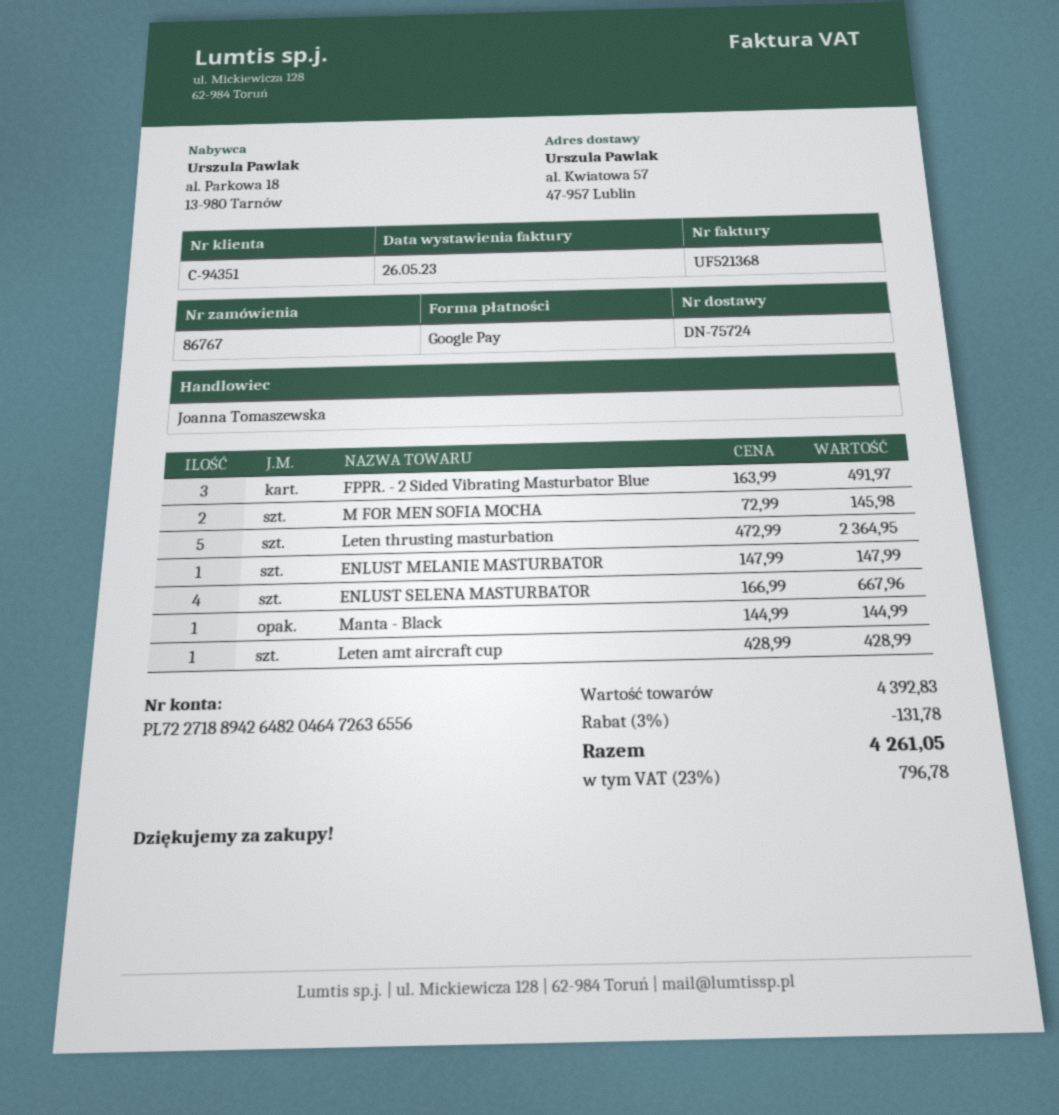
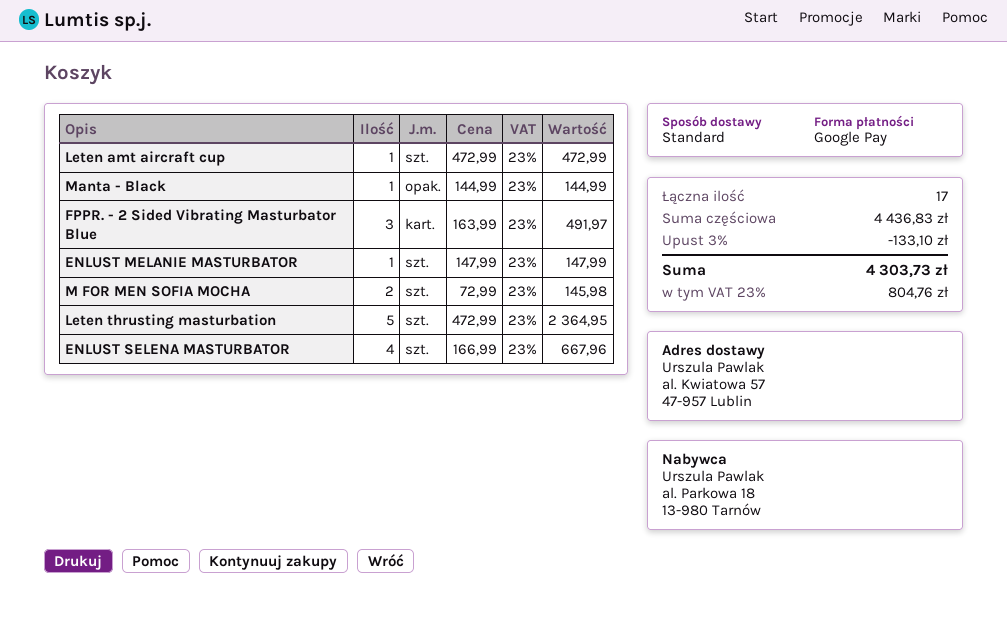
Leten amt aircraft cup: 1 x 428.99 = 428.99 -> 1 x 472.99 = 472.99
subtotal: 4392.83 -> 4436.83
discount: 3% = 131.78 -> 3% = 133.10
tax: 23% = 796.78 -> 23% = 804.76
total: 4261.05 -> 4303.73

